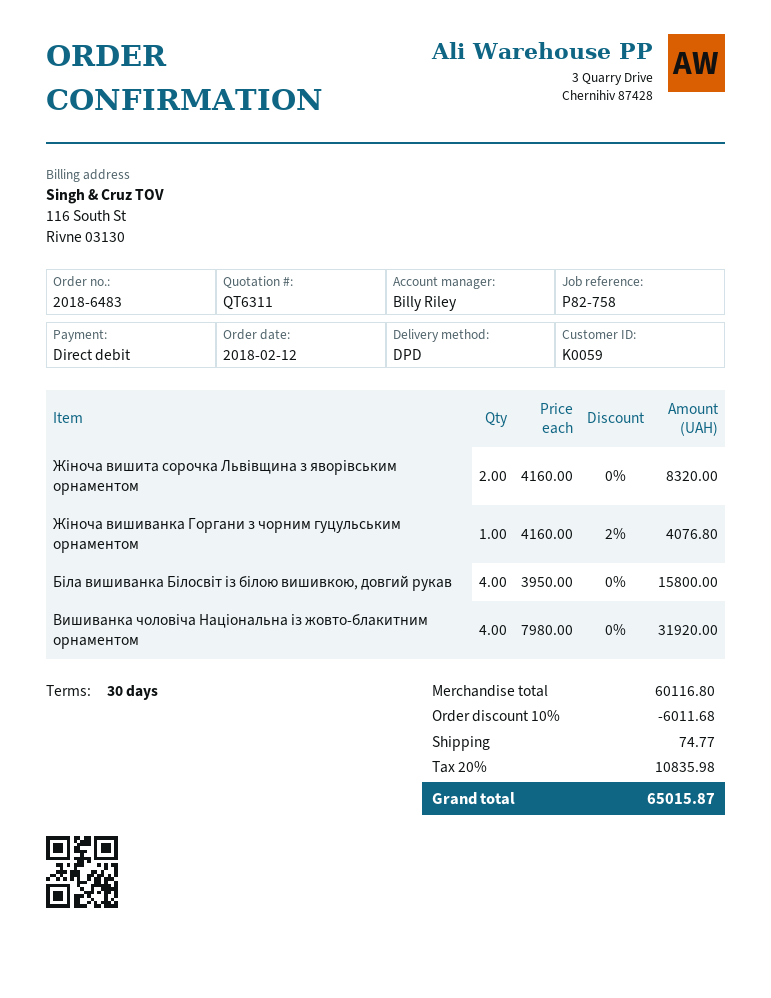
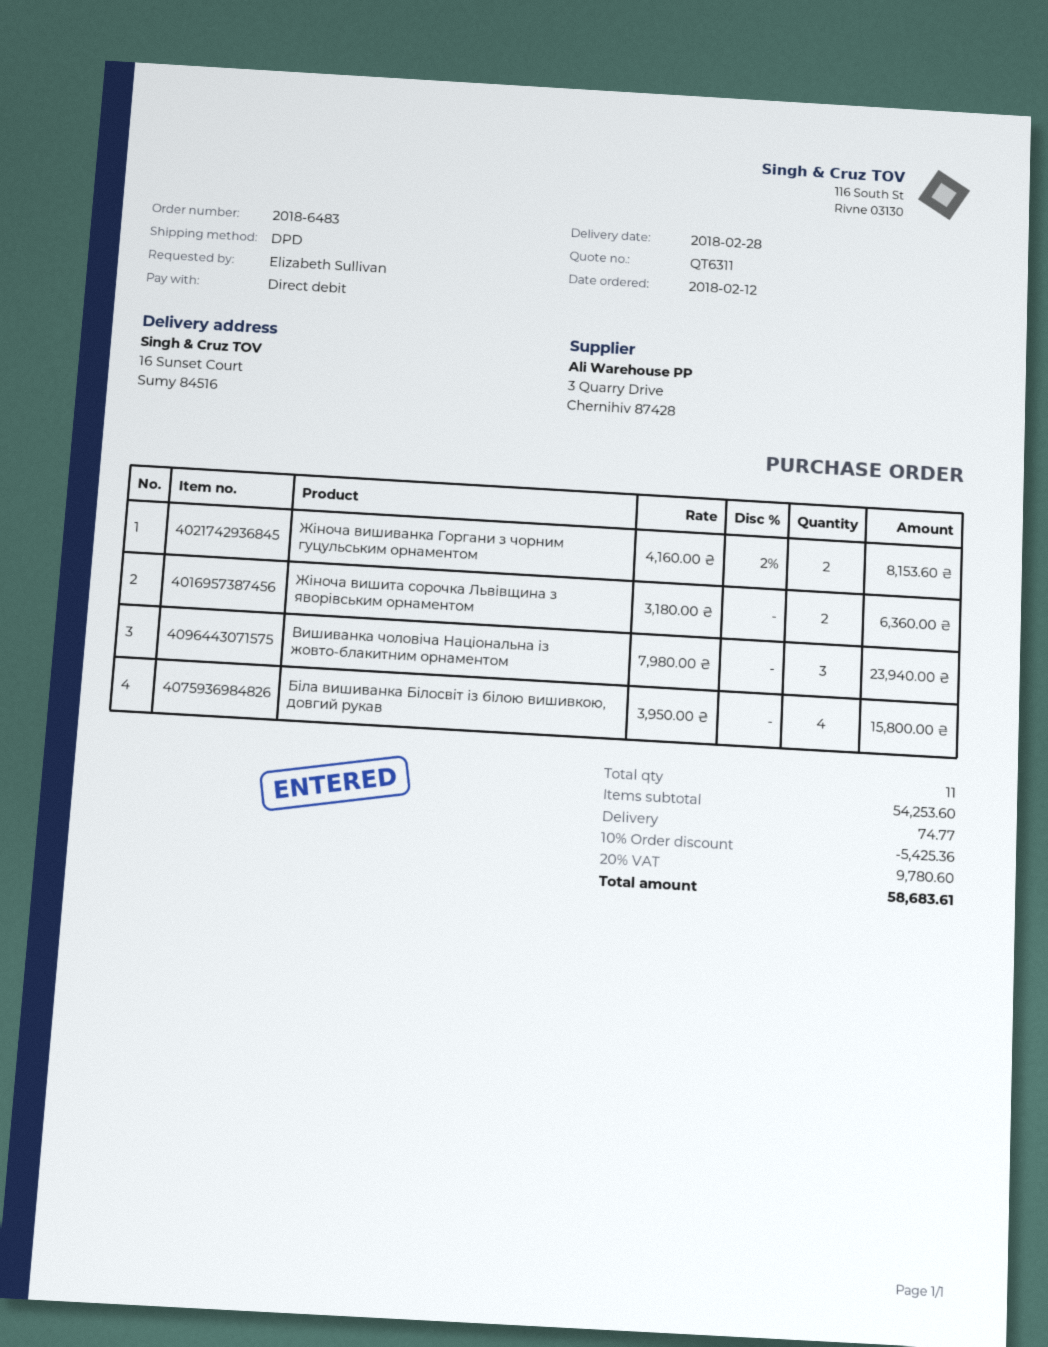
Жіноча вишита сорочка Львівщина з яворівським орнаментом: 2 x 4160.00 = 8320.00 -> 2 x 3180.00 = 6360.00
Жіноча вишиванка Горгани з чорним гуцульським орнаментом: 1 x 4160.00 - 2% = 4076.80 -> 2 x 4160.00 - 2% = 8153.60
Вишиванка чоловіча Національна із жовто-блакитним орнаментом: 4 x 7980.00 = 31920.00 -> 3 x 7980.00 = 23940.00
subtotal: 60116.80 -> 54253.60
discount: 10% = 6011.68 -> 10% = 5425.36
tax: 20% = 10835.98 -> 20% = 9780.60
total: 65015.87 -> 58683.61

